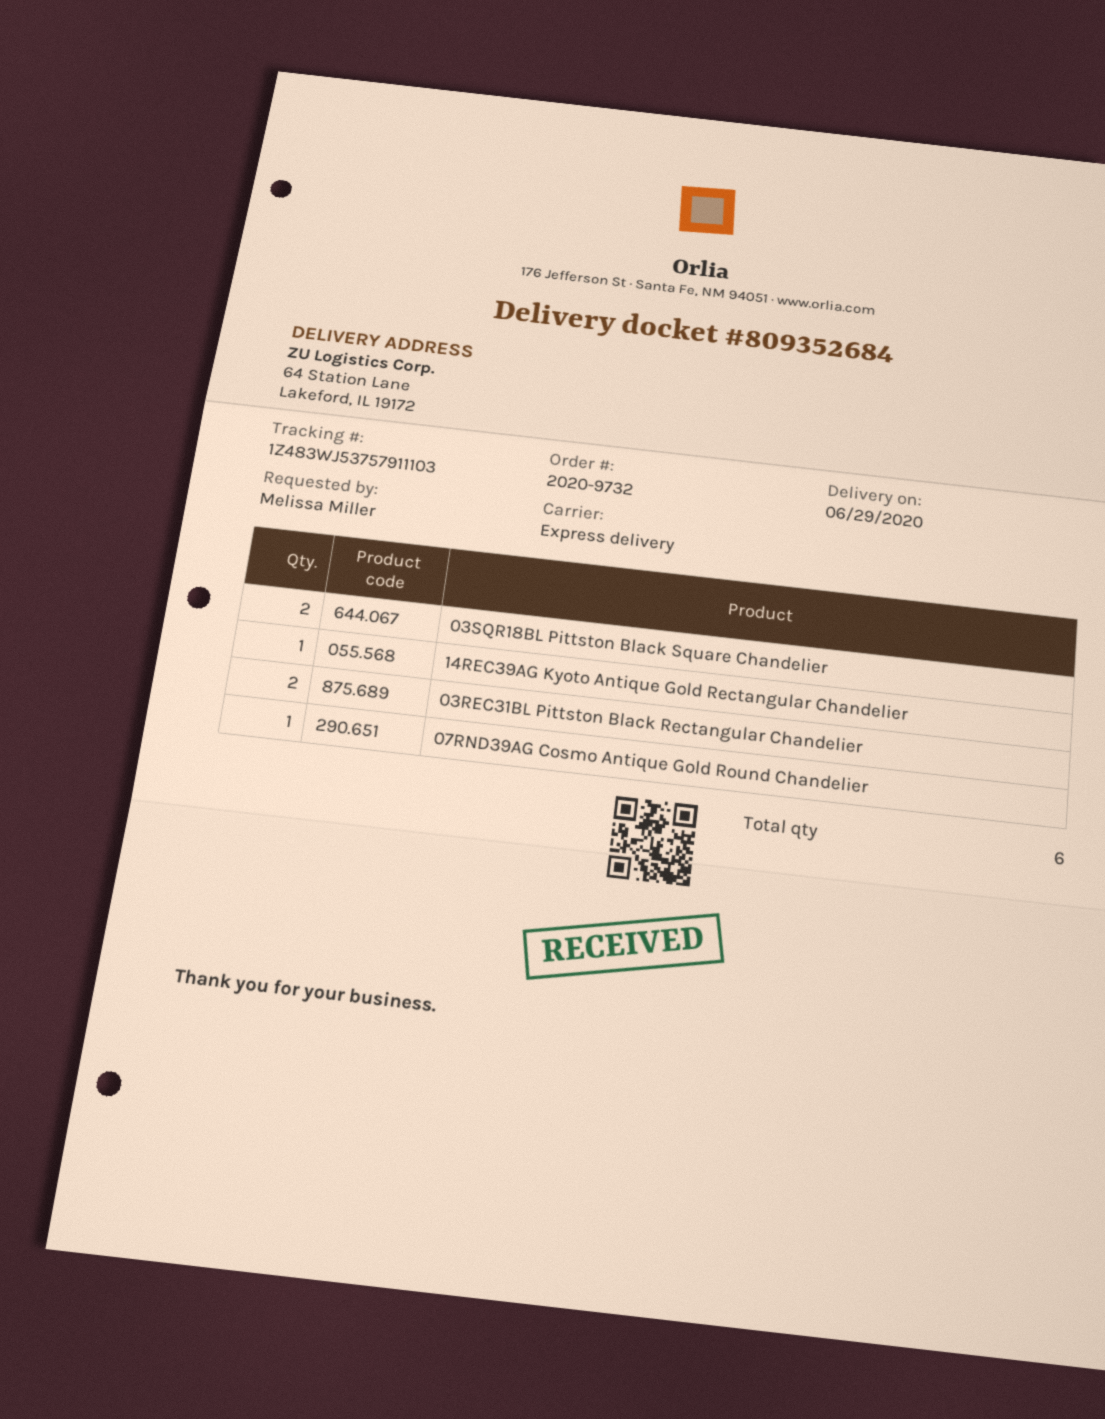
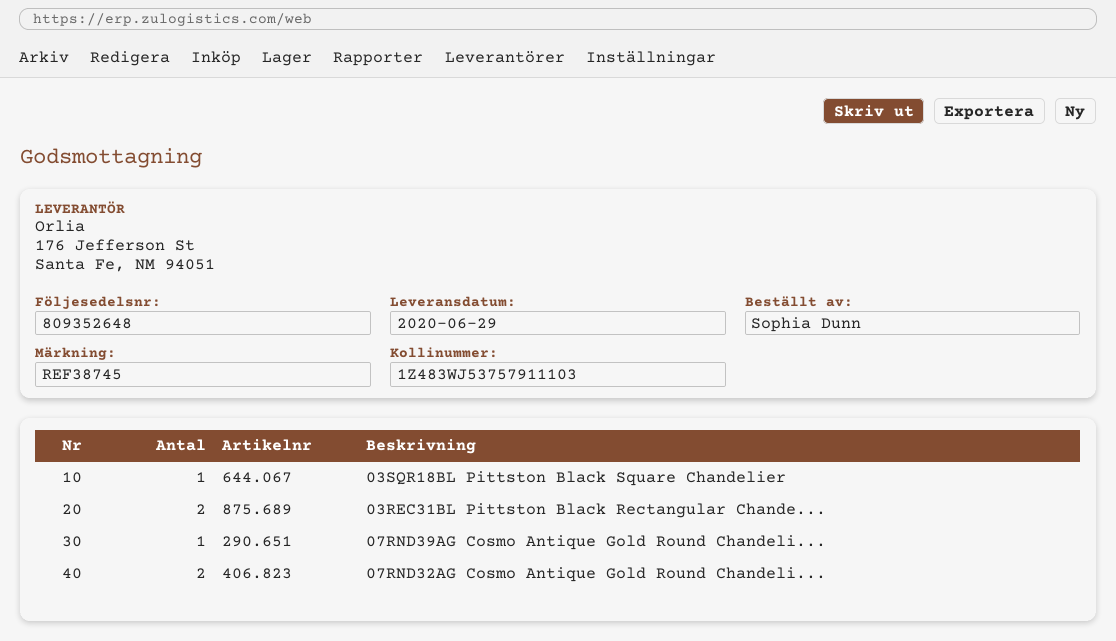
delivery note number: 809352684 -> 809352648
ordered by: Melissa Miller -> Sophia Dunn
03SQR18BL Pittston Black Square Chandelier: 2 -> 1
14REC39AG Kyoto Antique Gold Rectangular Chandelier: 1 -> none
07RND32AG Cosmo Antique Gold Round Chandeli...: none -> 2

